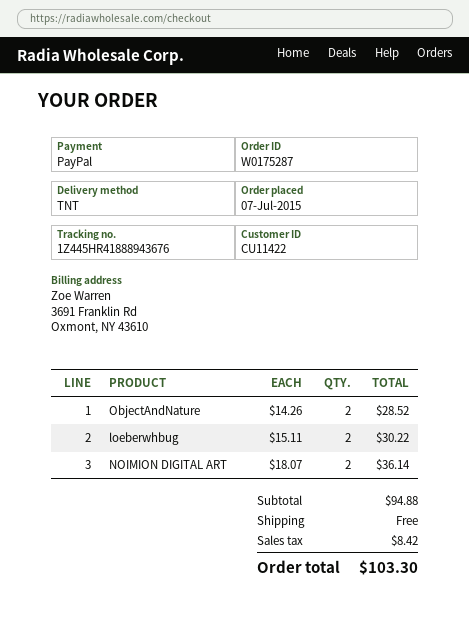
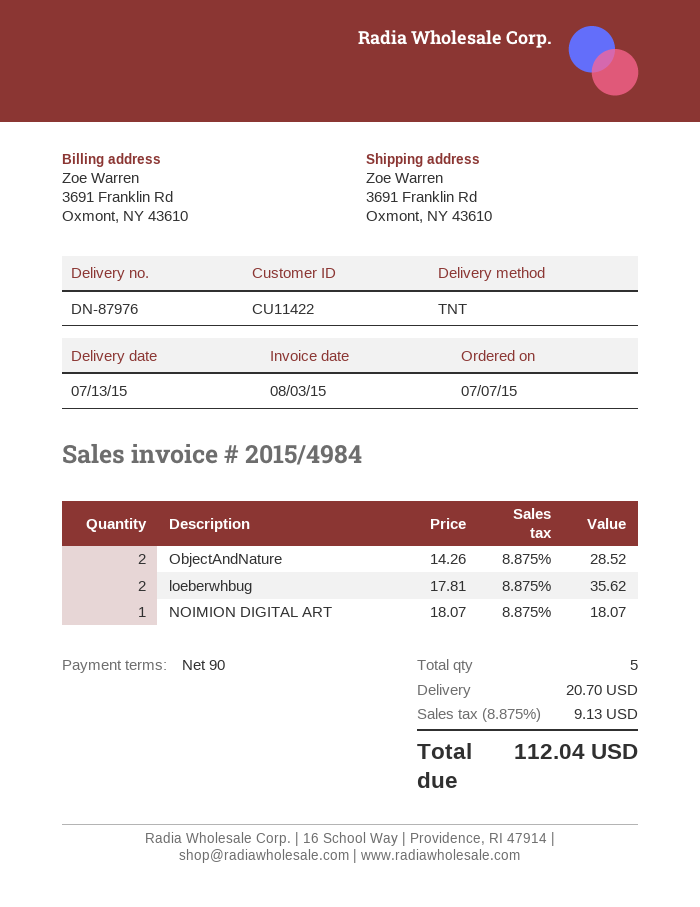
loeberwhbug: 2 x 15.11 = 30.22 -> 2 x 17.81 = 35.62
NOIMION DIGITAL ART: 2 x 18.07 = 36.14 -> 1 x 18.07 = 18.07
shipping: 0.00 -> 20.70
tax: 8.42 -> 9.13
total: 103.30 -> 112.04

